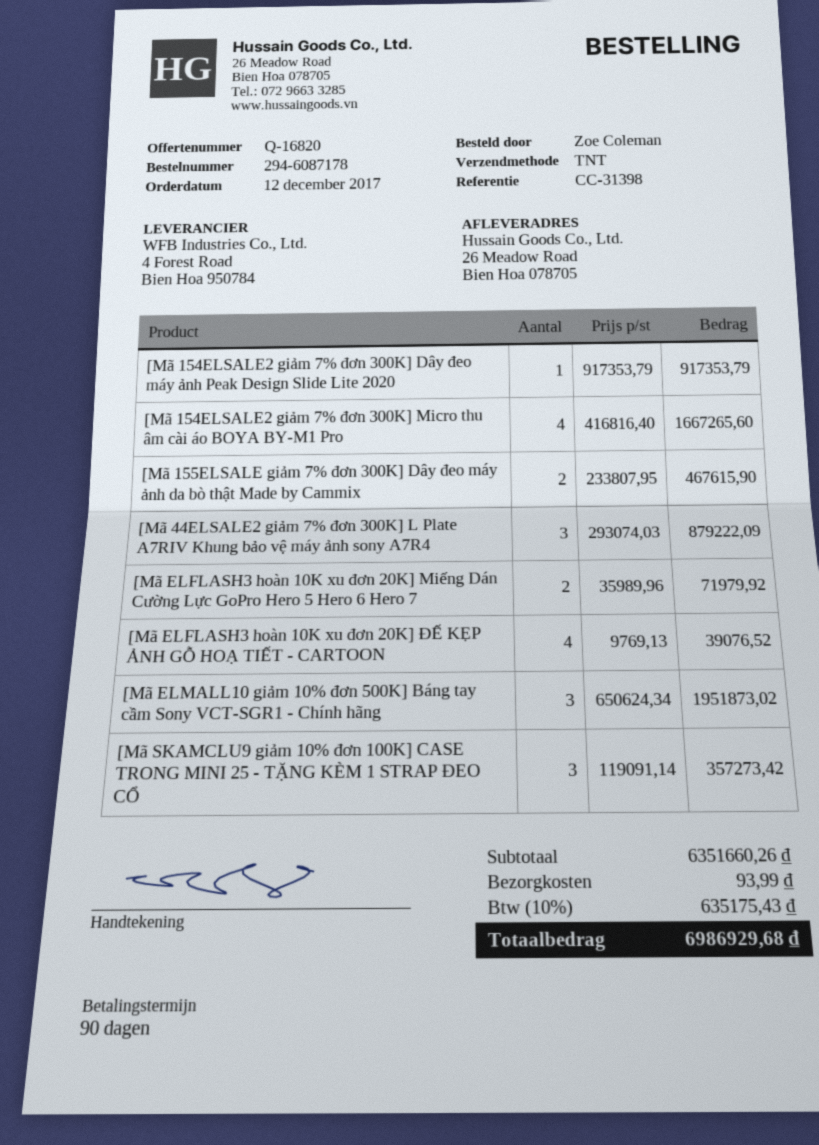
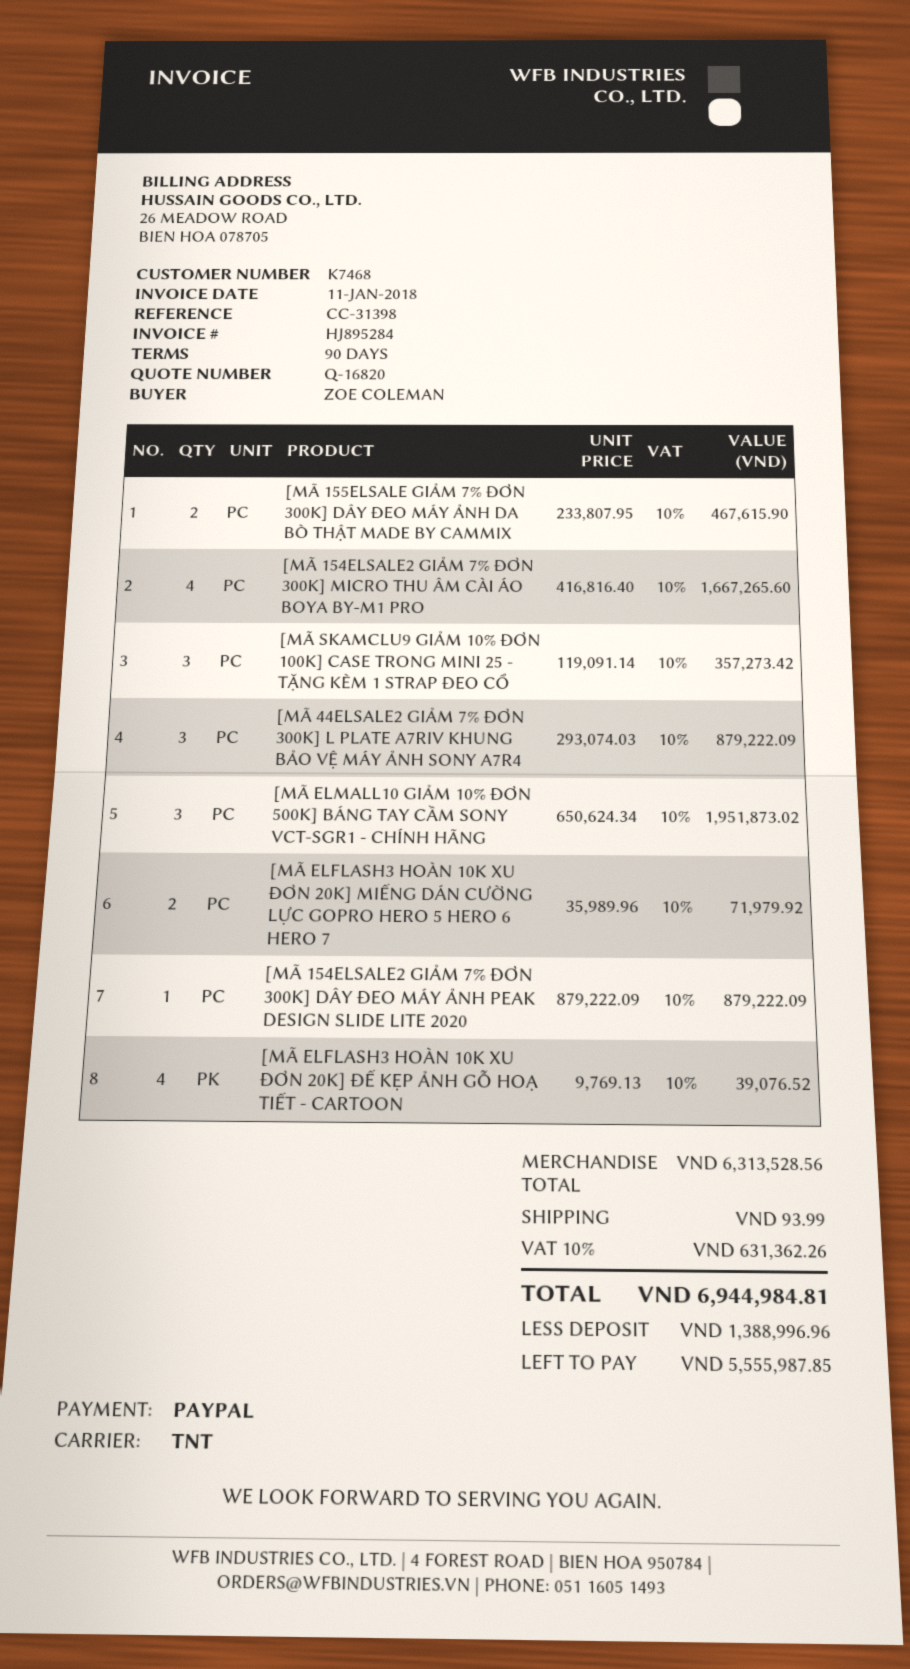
[Mã 154ELSALE2 giảm 7% đơn 300K] Dây đeo máy ảnh Peak Design Slide Lite 2020: 1 x 917353.79 = 917353.79 -> 1 x 879222.09 = 879222.09
subtotal: 6351660.26 -> 6313528.56
tax: 10% = 635175.43 -> 10% = 631362.26
total: 6986929.68 -> 6944984.81

